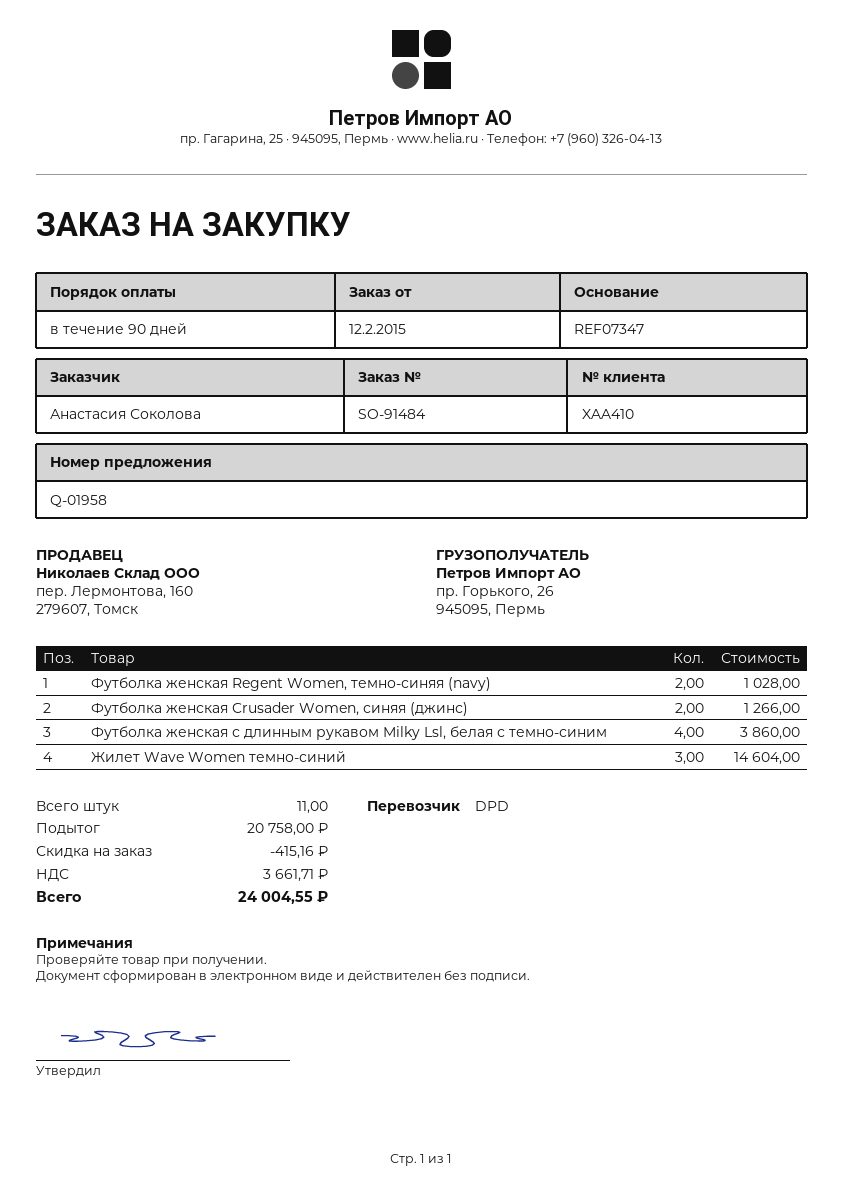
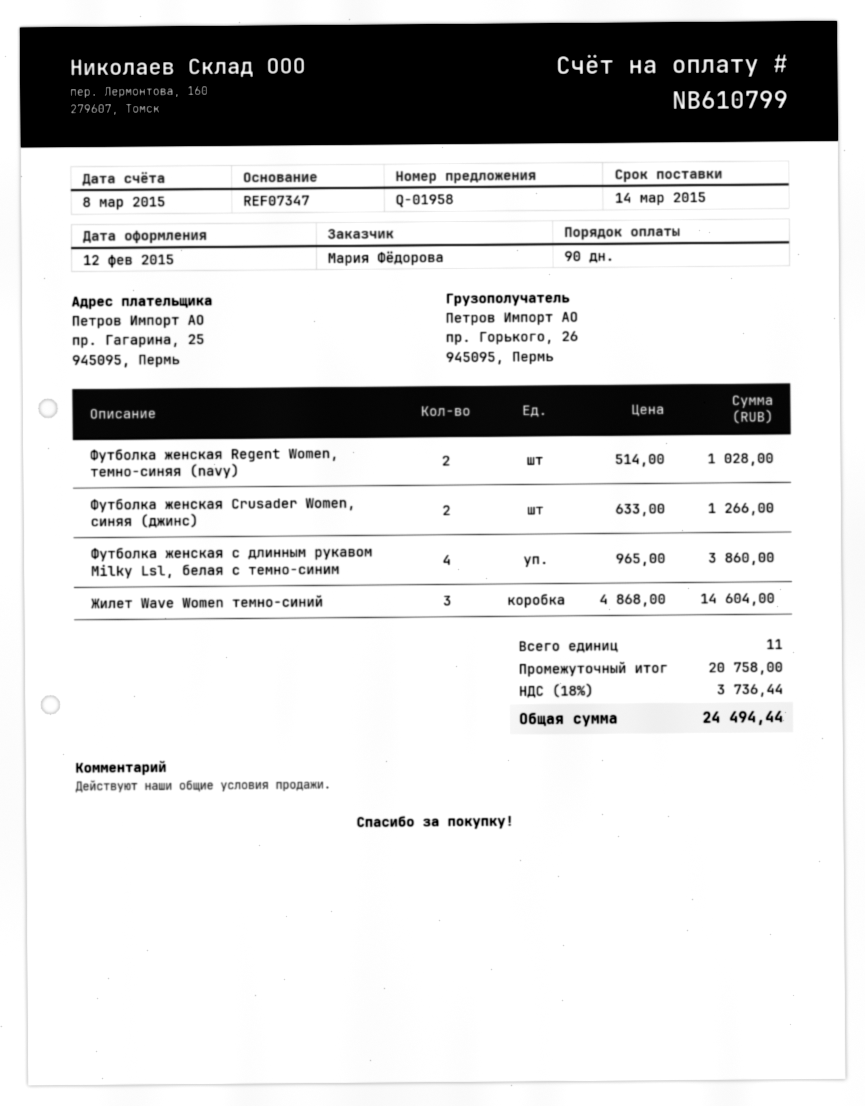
ordered by: Анастасия Соколова -> Мария Фёдорова
discount: 415.16 -> none
tax: 3661.71 -> 3736.44
total: 24004.55 -> 24494.44

